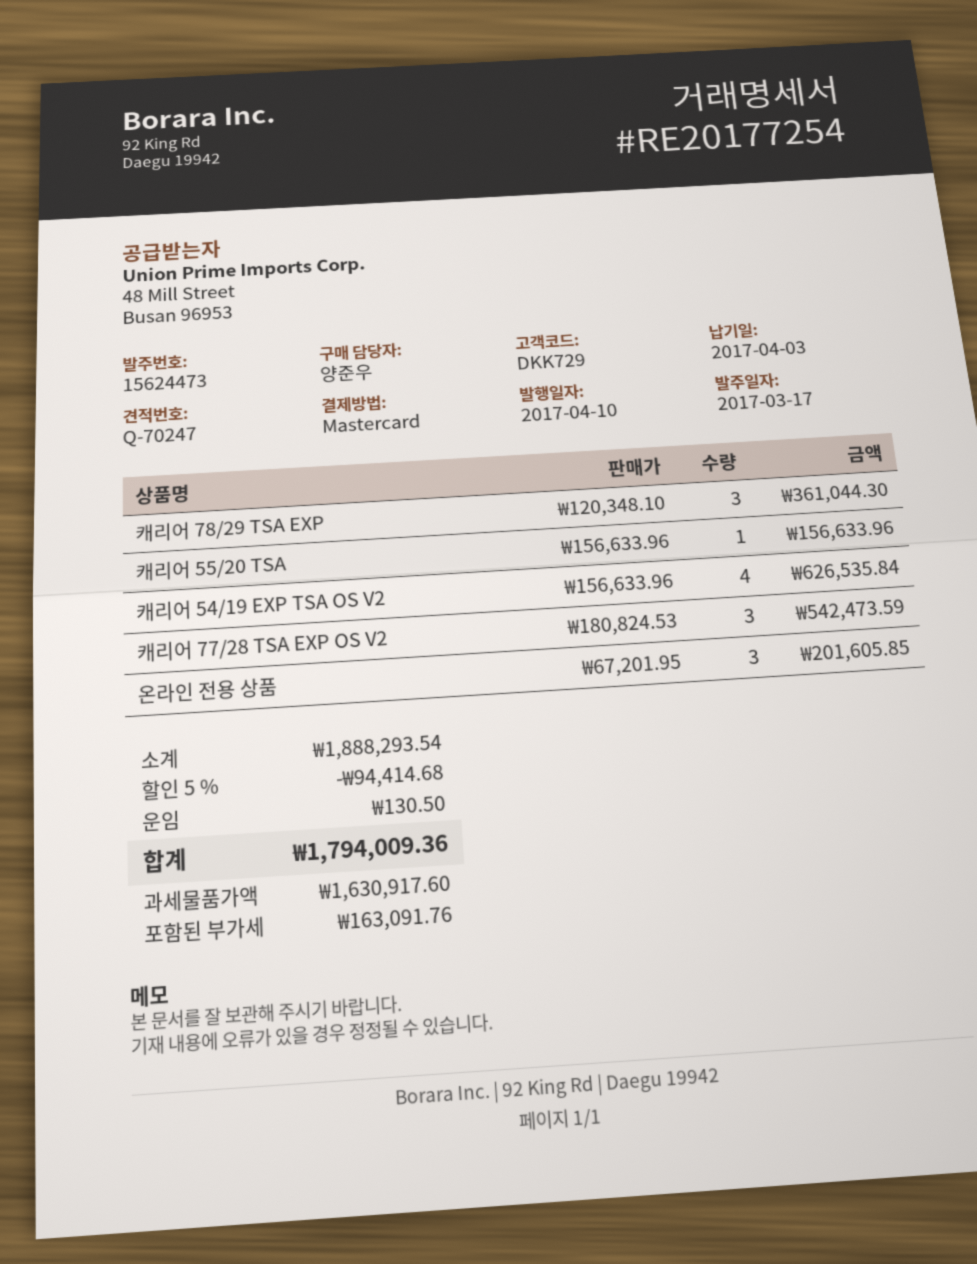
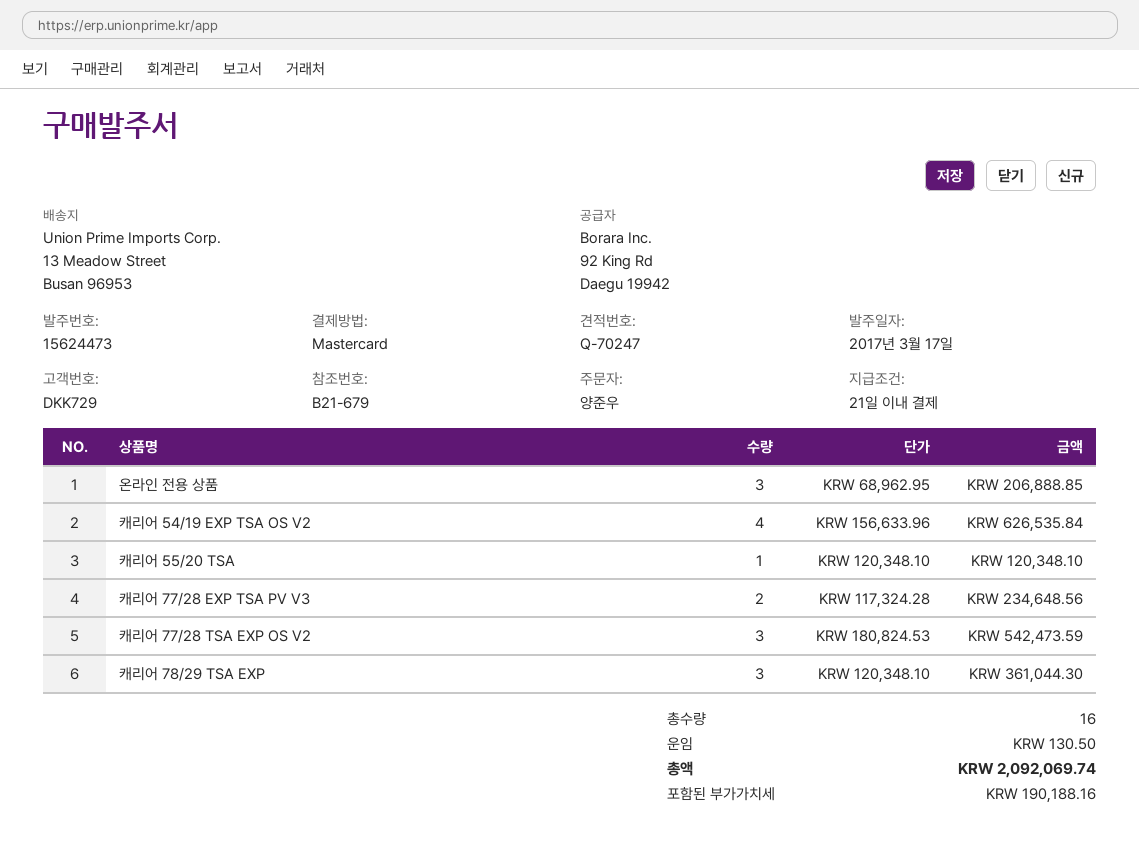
캐리어 55/20 TSA: 1 x 156633.96 = 156633.96 -> 1 x 120348.10 = 120348.10
온라인 전용 상품: 3 x 67201.95 = 201605.85 -> 3 x 68962.95 = 206888.85
캐리어 77/28 EXP TSA PV V3: none -> 2 x 117324.28 = 234648.56
discount: 5% = 94414.68 -> none
tax: 163091.76 -> 190188.16
total: 1794009.36 -> 2092069.74

